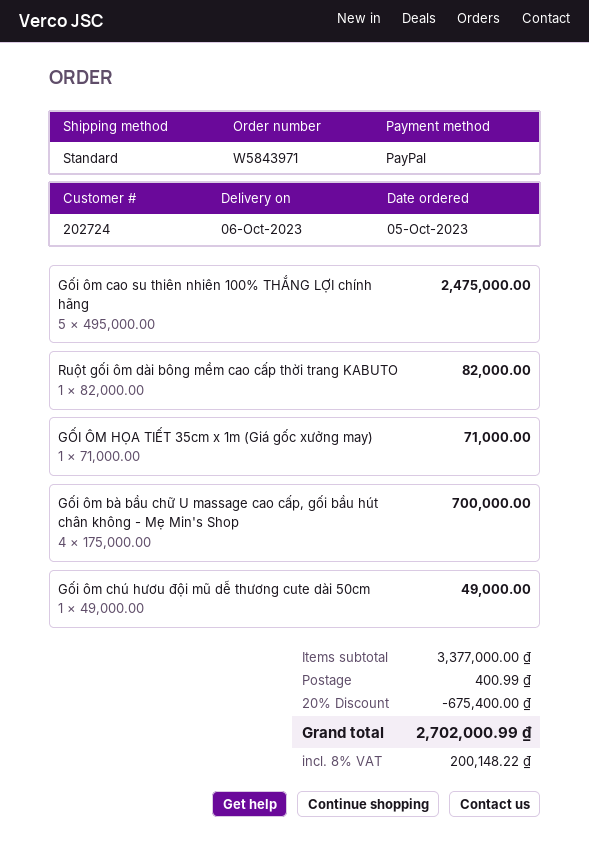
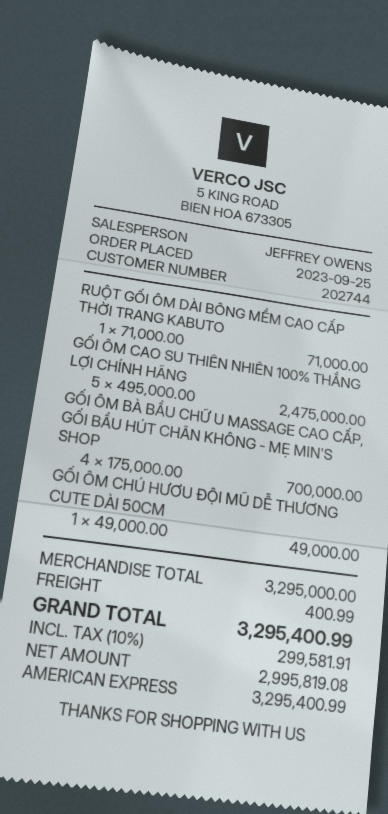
order date: 2023-10-05 -> 2023-09-25
customer number: 202724 -> 202744
payment method: PayPal -> American Express
Ruột gối ôm dài bông mềm cao cấp thời trang KABUTO: 1 x 82000.00 = 82000.00 -> 1 x 71000.00 = 71000.00
GỐI ÔM HỌA TIẾT 35cm x 1m (Giá gốc xưởng may): 1 x 71000.00 = 71000.00 -> none
subtotal: 3377000.00 -> 3295000.00
discount: 20% = 675400.00 -> none
tax: 8% = 200148.22 -> 10% = 299581.91
total: 2702000.99 -> 3295400.99

